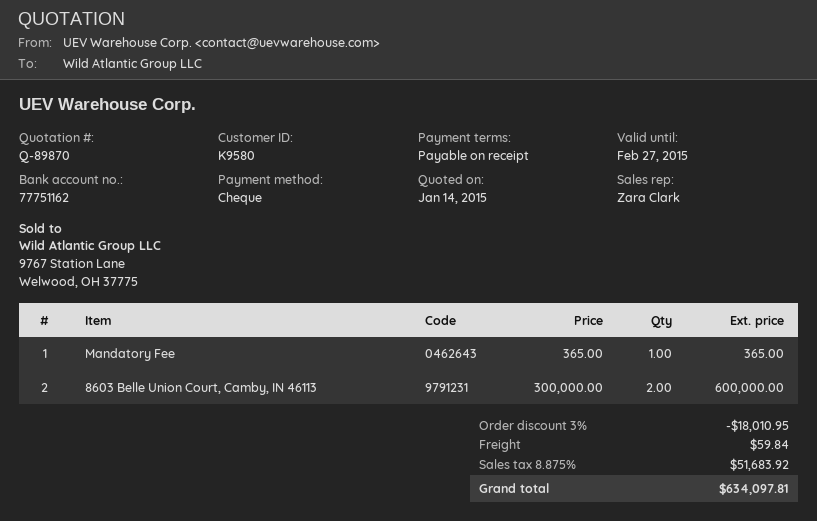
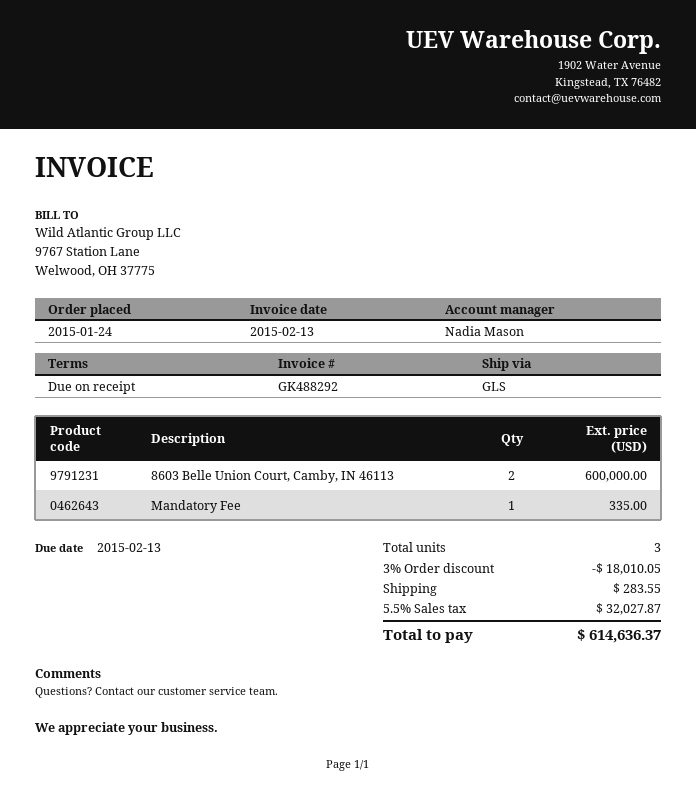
sales rep: Zara Clark -> Nadia Mason
Mandatory Fee: 1 for 365.00 -> 1 for 335.00
discount: 3% = 18010.95 -> 3% = 18010.05
shipping: 59.84 -> 283.55
tax: 8.875% = 51683.92 -> 5.5% = 32027.87
total: 634097.81 -> 614636.37

